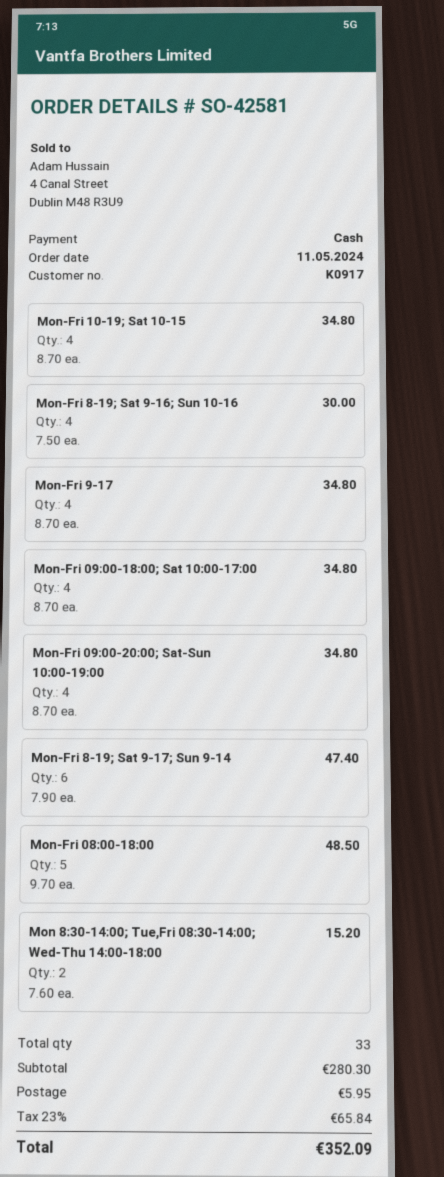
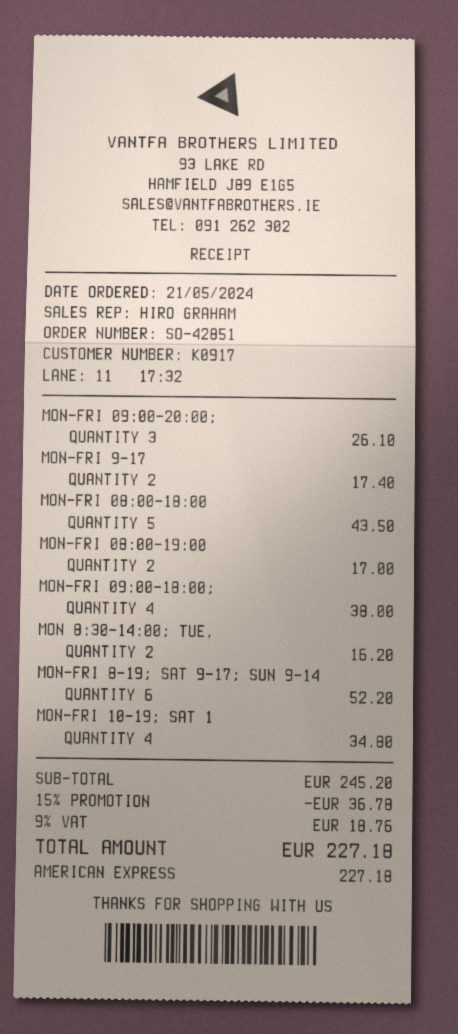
order number: SO-42581 -> SO-42851
order date: 2024-05-11 -> 2024-05-21
payment method: cash -> American Express
Mon-Fri 8-19; Sat 9-16; Sun 10-16: 4 for 30.00 -> none
Mon-Fri 9-17: 4 for 34.80 -> 2 for 17.40
Mon-Fri 09:00-18:00; Sat 10:00-17:00: 4 for 34.80 -> 4 for 38.00
Mon-Fri 09:00-20:00; Sat-Sun 10:00-19:00: 4 for 34.80 -> 3 for 26.10
Mon-Fri 8-19; Sat 9-17; Sun 9-14: 6 for 47.40 -> 6 for 52.20
Mon-Fri 08:00-18:00: 5 for 48.50 -> 5 for 43.50
Mon 8:30-14:00; Tue,Fri 08:30-14:00; Wed-Thu 14:00-18:00: 2 for 15.20 -> 2 for 16.20
MON-FRI 08:00-19:00: none -> 2 for 17.00
subtotal: 280.30 -> 245.20
discount: none -> 15% = 36.78
shipping: 5.95 -> none
tax: 23% = 65.84 -> 9% = 18.76
total: 352.09 -> 227.18

